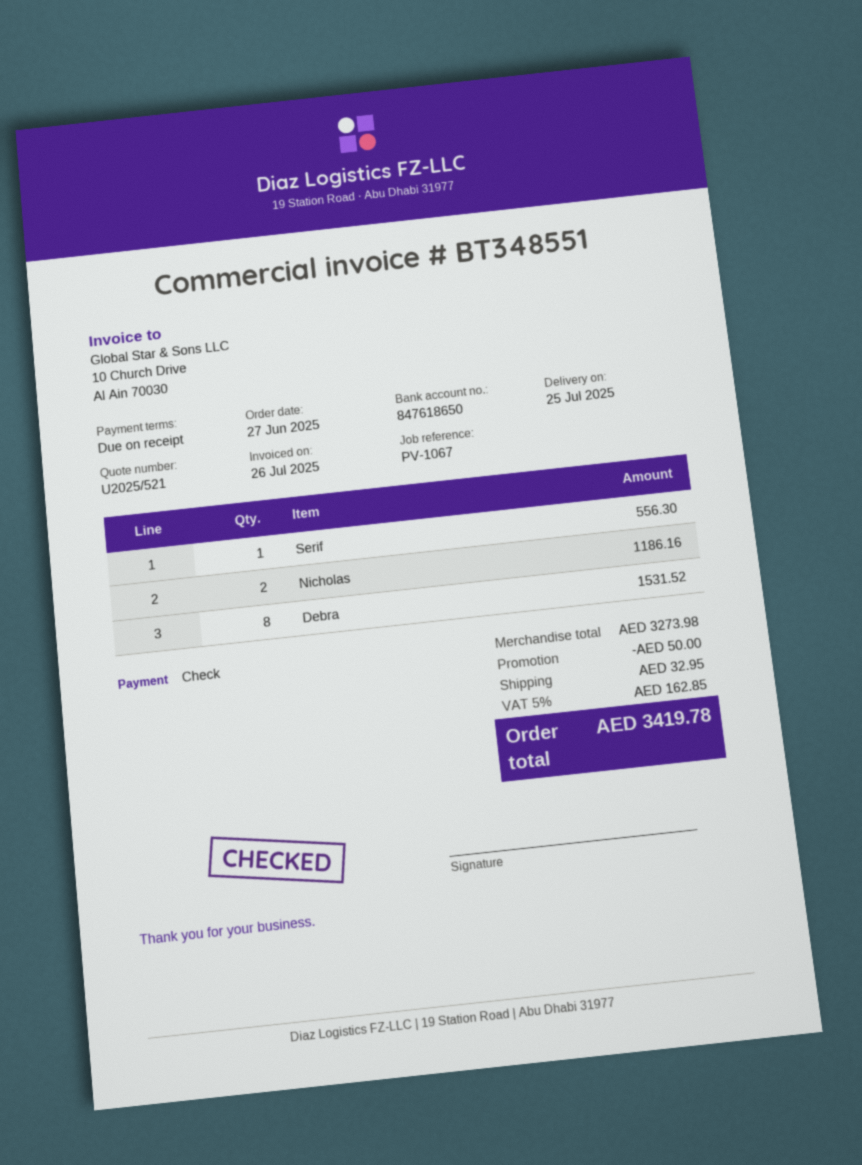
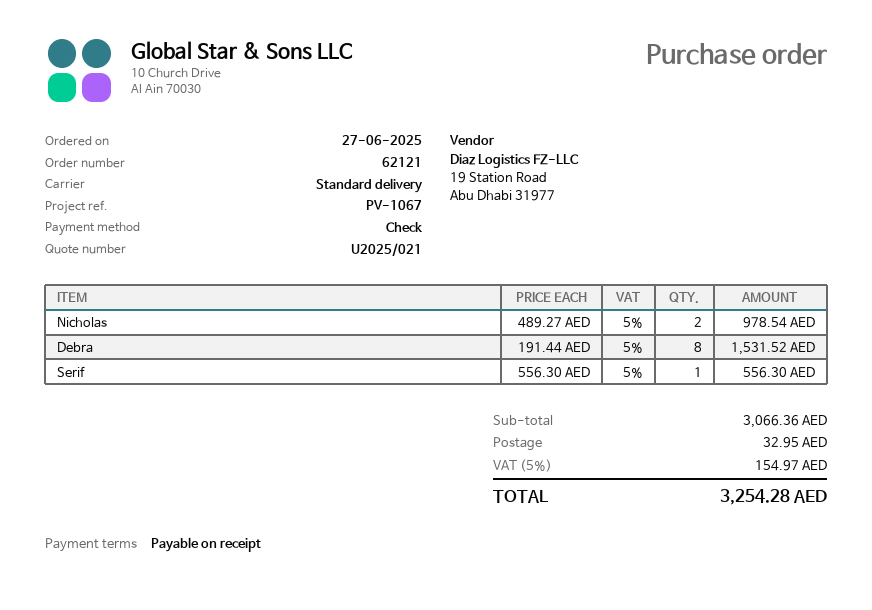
quote number: U2025/521 -> U2025/021
Nicholas: 2 for 1186.16 -> 2 for 978.54
subtotal: 3273.98 -> 3066.36
discount: 50.00 -> none
tax: 5% = 162.85 -> 5% = 154.97
total: 3419.78 -> 3254.28

